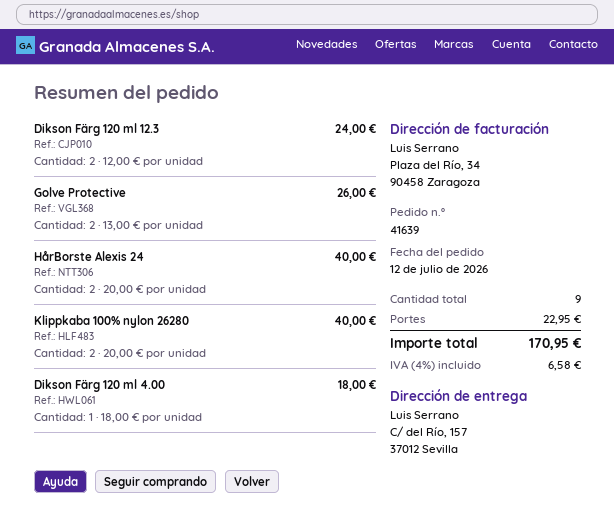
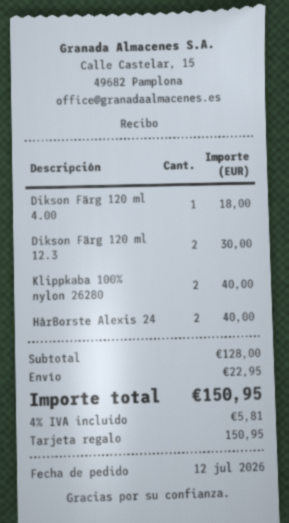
Dikson Färg 120 ml 12.3: 2 for 24.00 -> 2 for 30.00
Golve Protective: 2 for 26.00 -> none
tax: 4% = 6.58 -> 4% = 5.81
total: 170.95 -> 150.95

